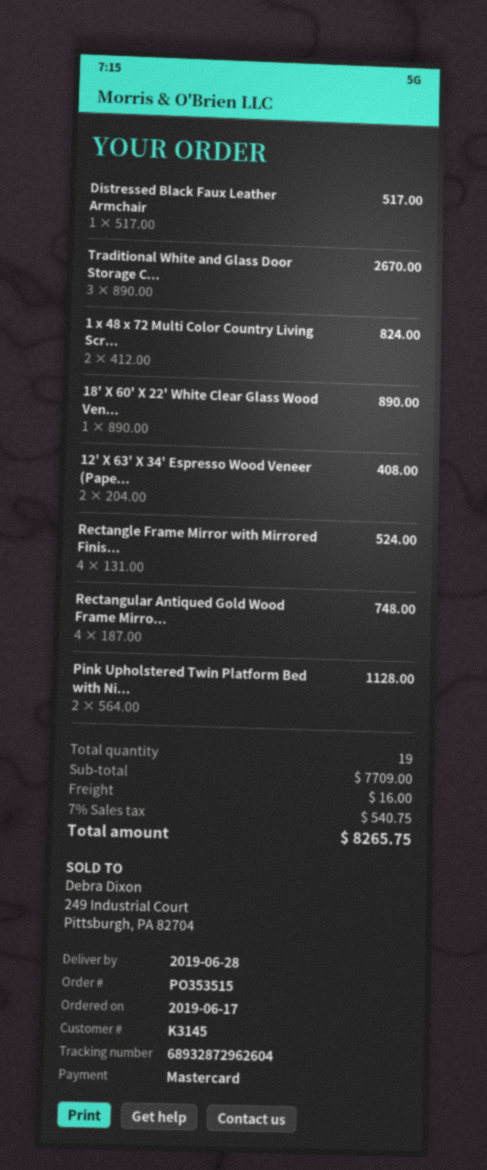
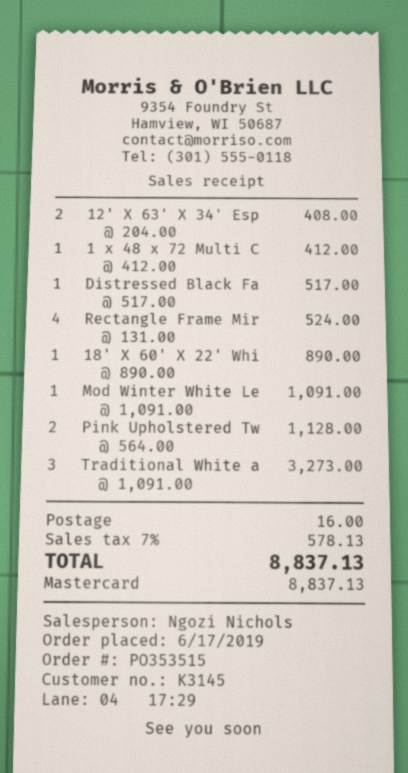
Traditional White and Glass Door Storage C...: 3 x 890.00 = 2670.00 -> 3 x 1091.00 = 3273.00
1 x 48 x 72 Multi Color Country Living Scr...: 2 x 412.00 = 824.00 -> 1 x 412.00 = 412.00
Rectangular Antiqued Gold Wood Frame Mirro...: 4 x 187.00 = 748.00 -> none
Mod Winter White Le: none -> 1 x 1091.00 = 1091.00
tax: 7% = 540.75 -> 7% = 578.13
total: 8265.75 -> 8837.13

